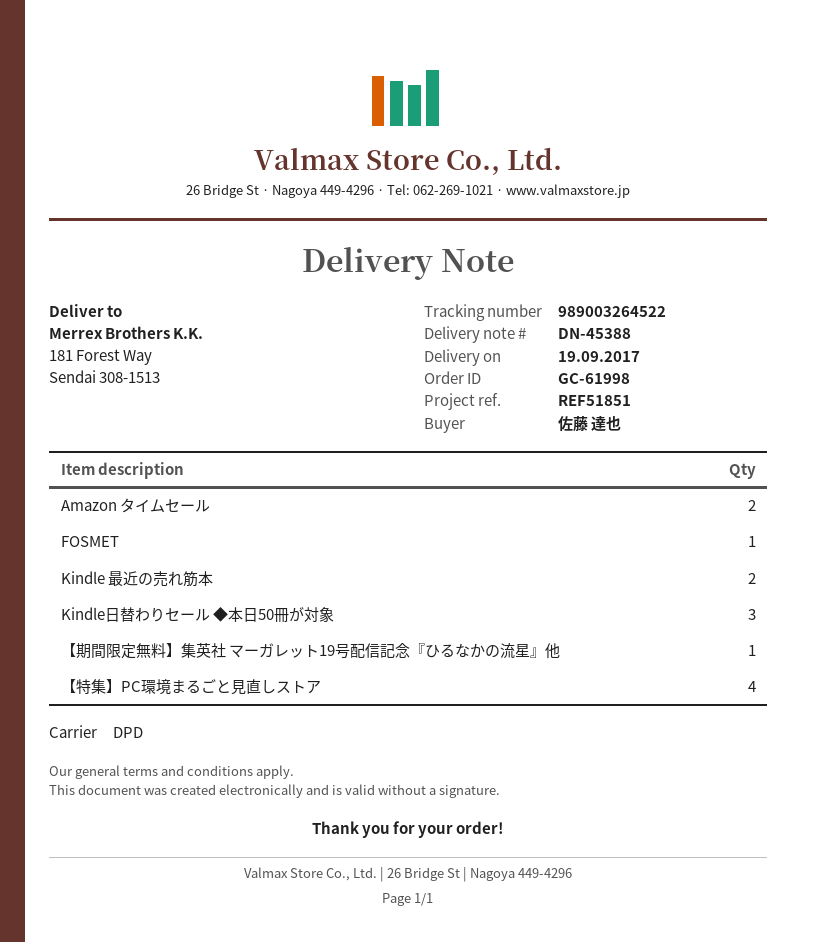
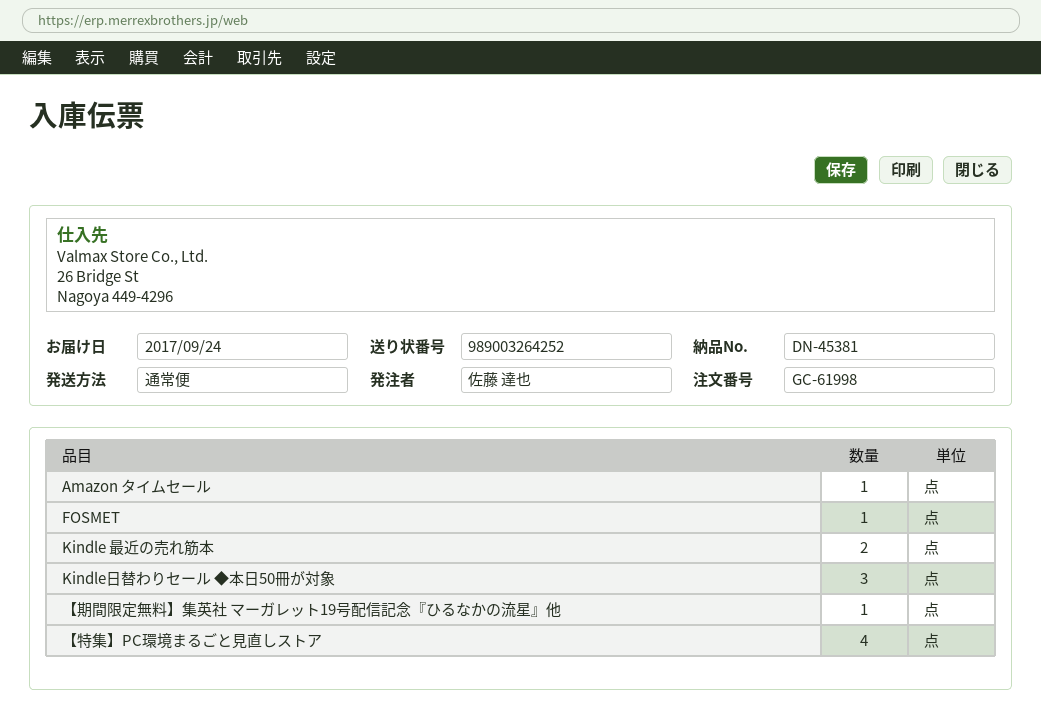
delivery note number: DN-45388 -> DN-45381
delivery date: 2017-09-19 -> 2017-09-24
shipping method: DPD -> standard
tracking number: 989003264522 -> 989003264252
Amazon タイムセール: 2 -> 1

